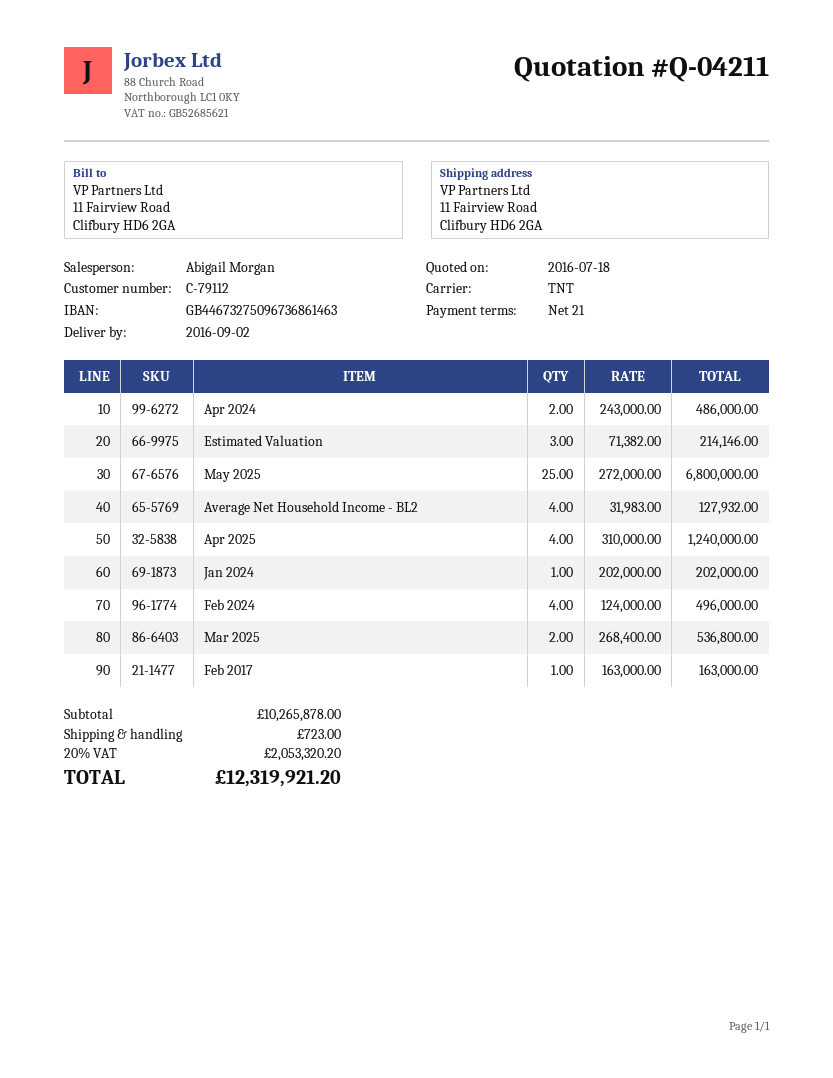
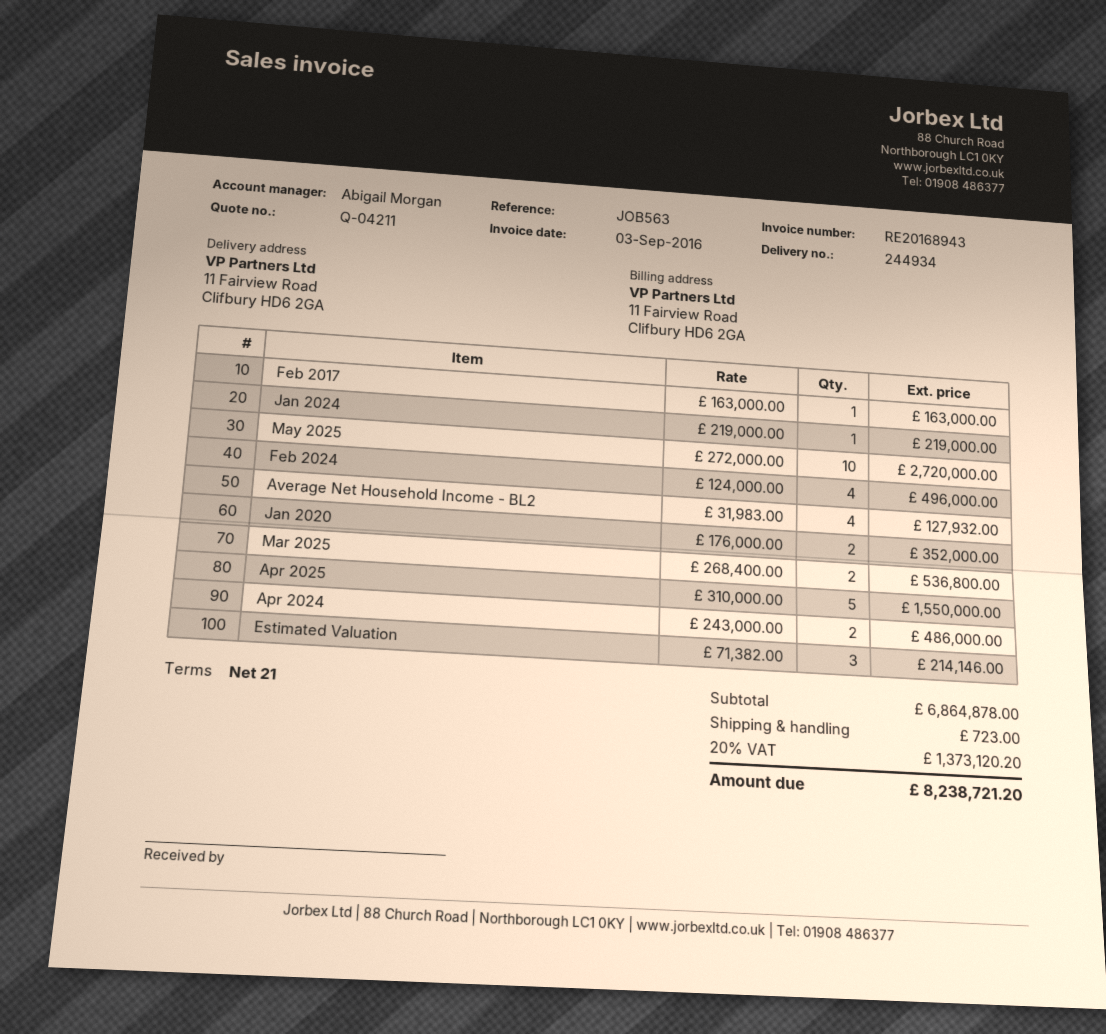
May 2025: 25 x 272000.00 = 6800000.00 -> 10 x 272000.00 = 2720000.00
Apr 2025: 4 x 310000.00 = 1240000.00 -> 5 x 310000.00 = 1550000.00
Jan 2024: 1 x 202000.00 = 202000.00 -> 1 x 219000.00 = 219000.00
Jan 2020: none -> 2 x 176000.00 = 352000.00
subtotal: 10265878.00 -> 6864878.00
tax: 20% = 2053320.20 -> 20% = 1373120.20
total: 12319921.20 -> 8238721.20

